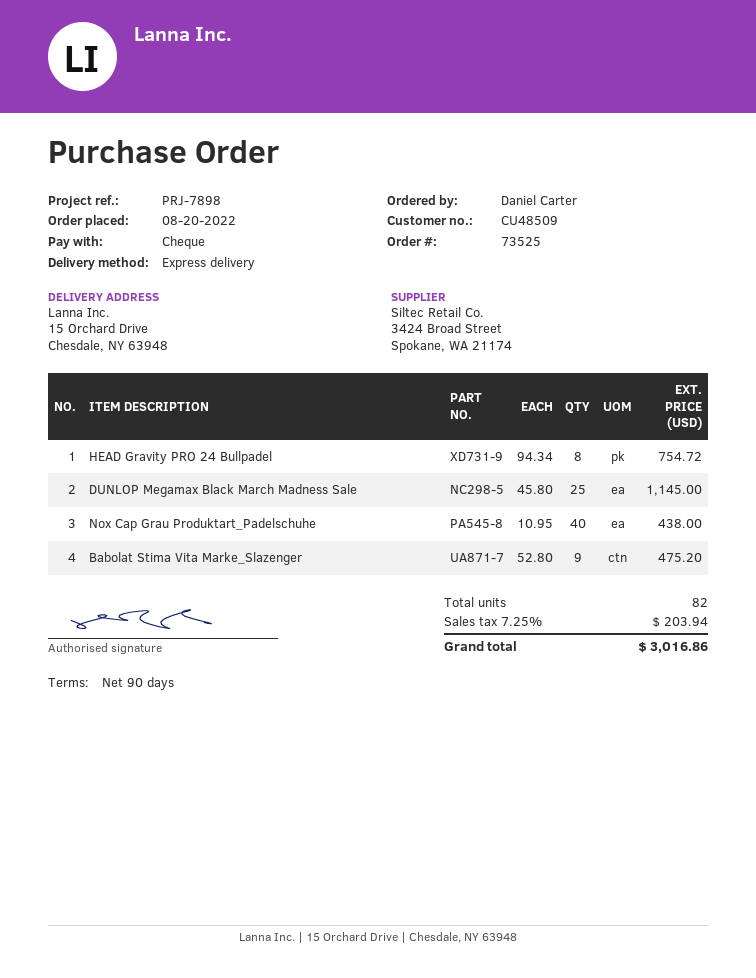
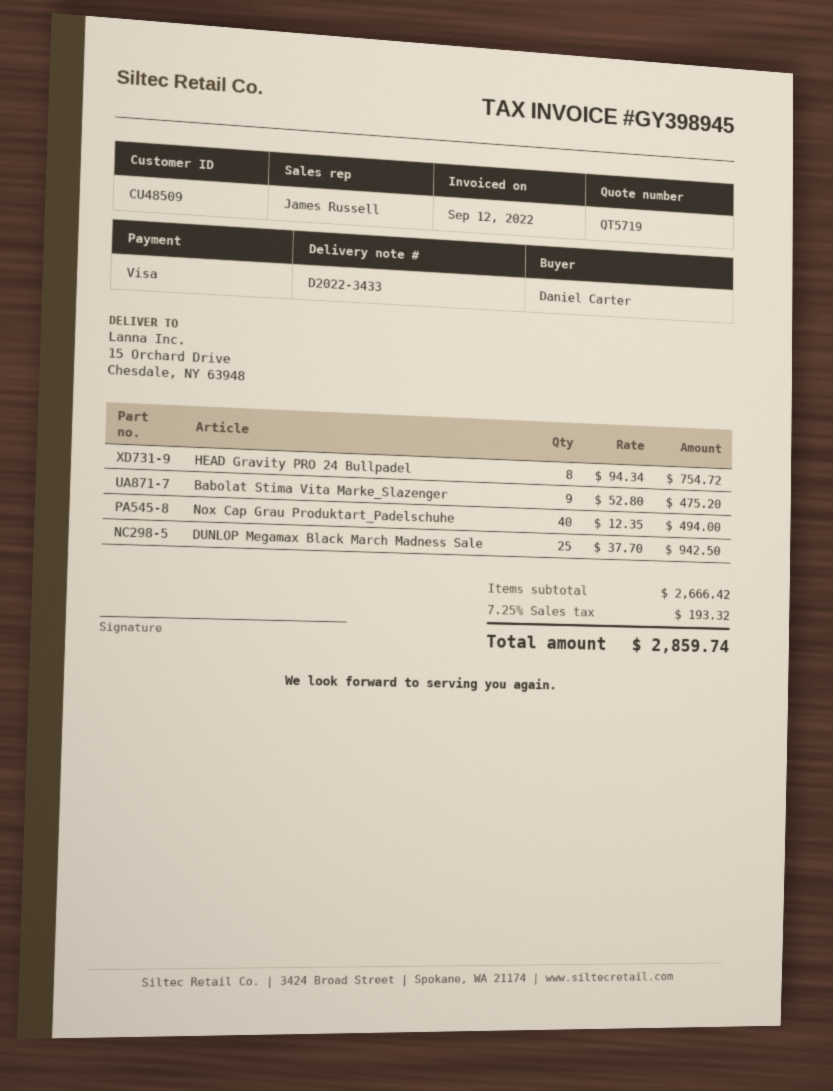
payment method: cheque -> Visa
DUNLOP Megamax Black March Madness Sale: 25 x 45.80 = 1145.00 -> 25 x 37.70 = 942.50
Nox Cap Grau Produktart_Padelschuhe: 40 x 10.95 = 438.00 -> 40 x 12.35 = 494.00
tax: 7.25% = 203.94 -> 7.25% = 193.32
total: 3016.86 -> 2859.74

